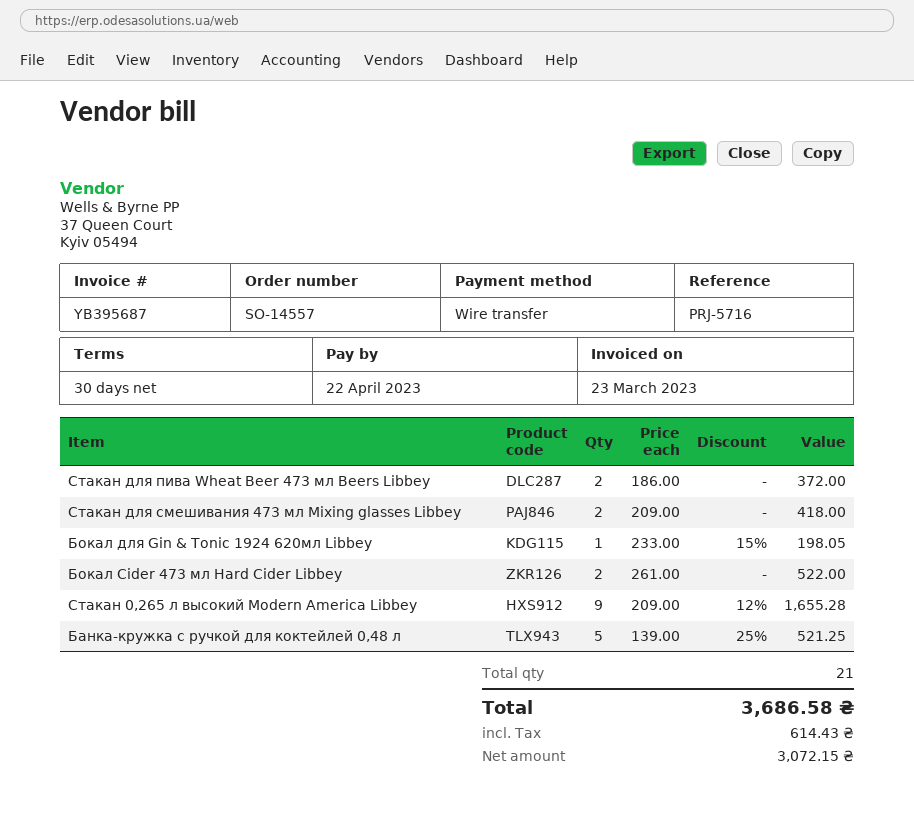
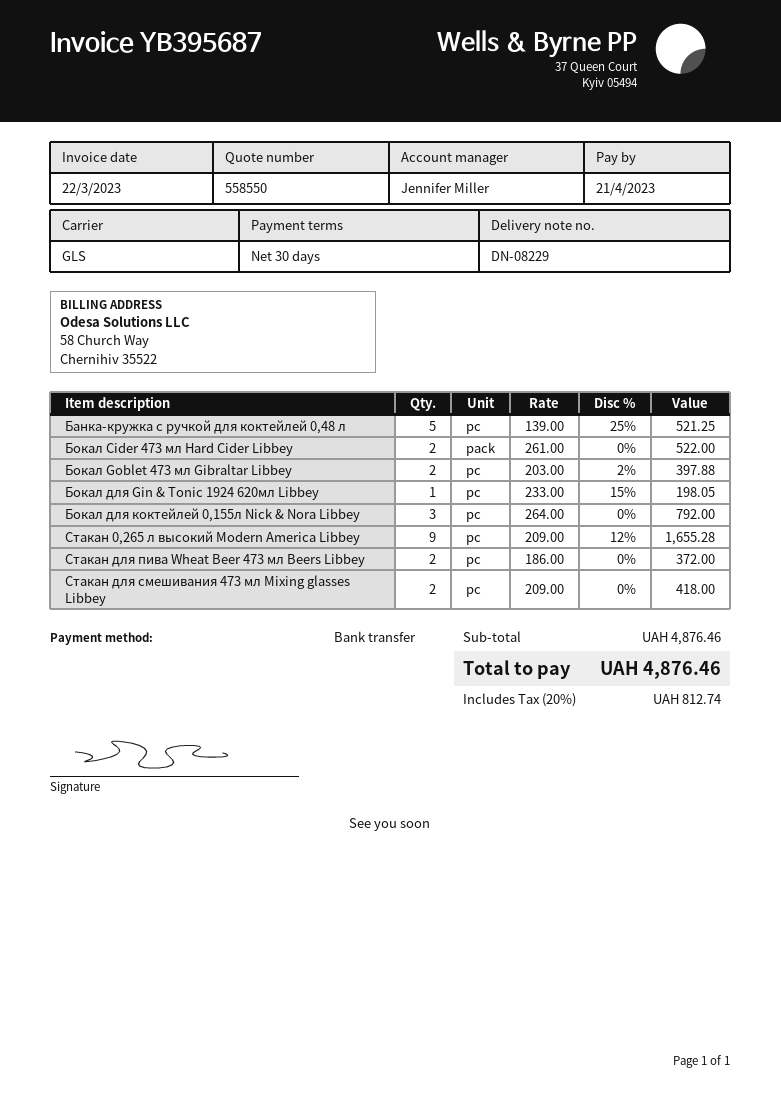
invoice date: 2023-03-23 -> 2023-03-22
due date: 2023-04-22 -> 2023-04-21
Бокал Goblet 473 мл Gibraltar Libbey: none -> 2 x 203.00 - 2% = 397.88
Бокал для коктейлей 0,155л Nick & Nora Libbey: none -> 3 x 264.00 = 792.00
tax: 614.43 -> 812.74
total: 3686.58 -> 4876.46

